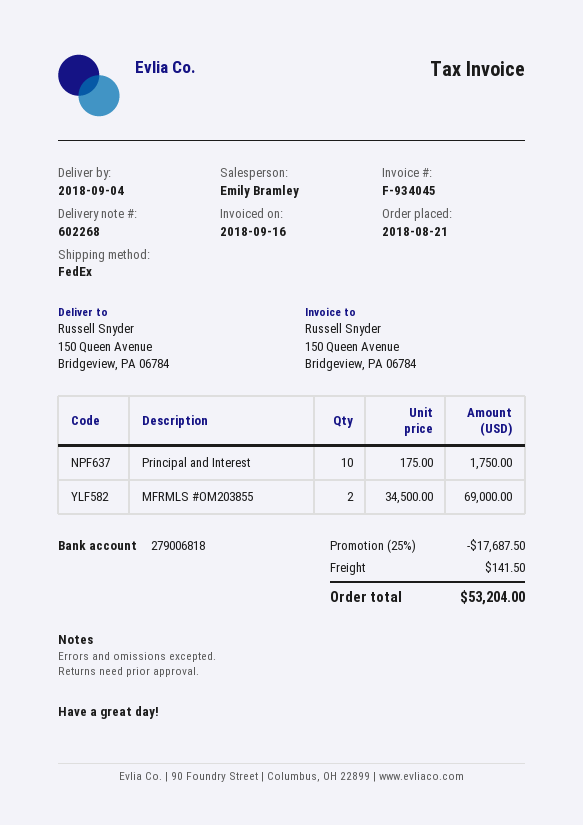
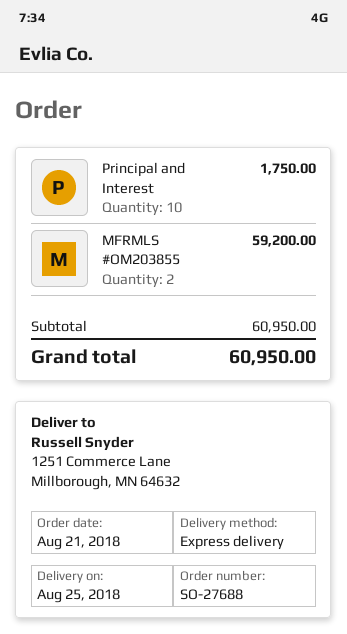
delivery date: 2018-09-04 -> 2018-08-25
shipping method: FedEx -> express
ship to: 150 Queen Avenue, Bridgeview, PA 06784 -> 1251 Commerce Lane, Millborough, MN 64632
MFRMLS #OM203855: 2 for 69000.00 -> 2 for 59200.00
discount: 25% = 17687.50 -> none
shipping: 141.50 -> none
total: 53204.00 -> 60950.00

